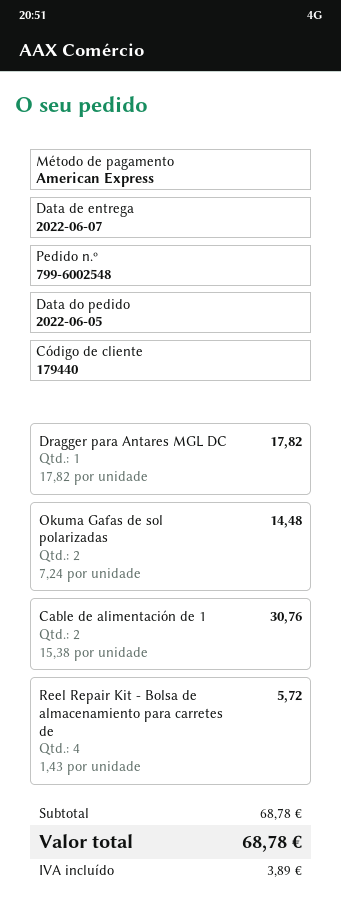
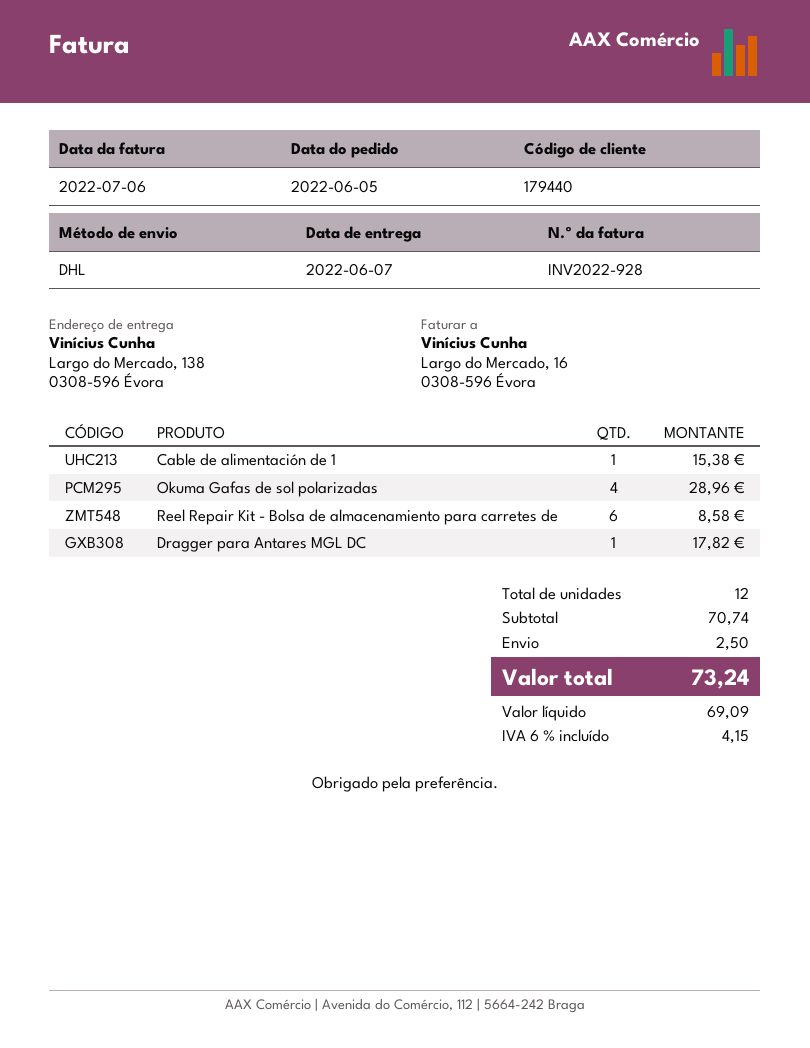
Okuma Gafas de sol polarizadas: 2 for 14.48 -> 4 for 28.96
Cable de alimentación de 1: 2 for 30.76 -> 1 for 15.38
Reel Repair Kit - Bolsa de almacenamiento para carretes de: 4 for 5.72 -> 6 for 8.58
subtotal: 68.78 -> 70.74
shipping: none -> 2.50
tax: 3.89 -> 4.15
total: 68.78 -> 73.24

